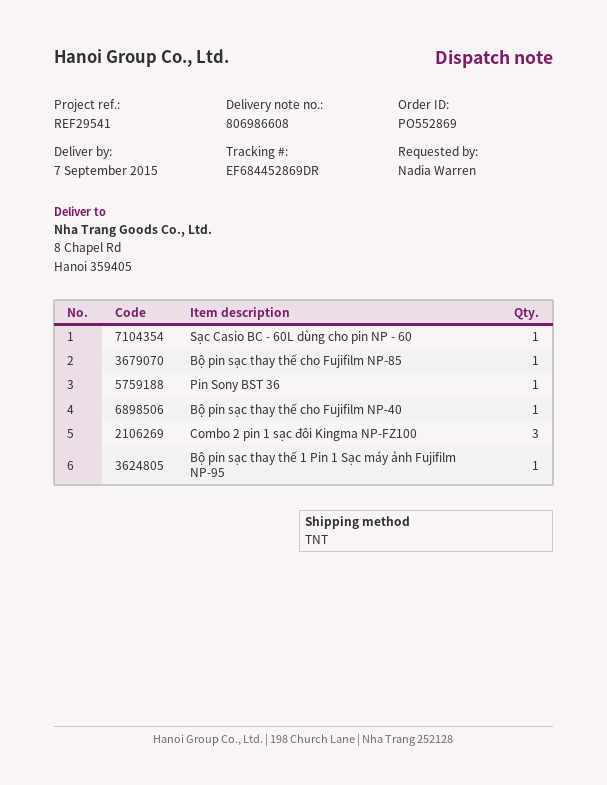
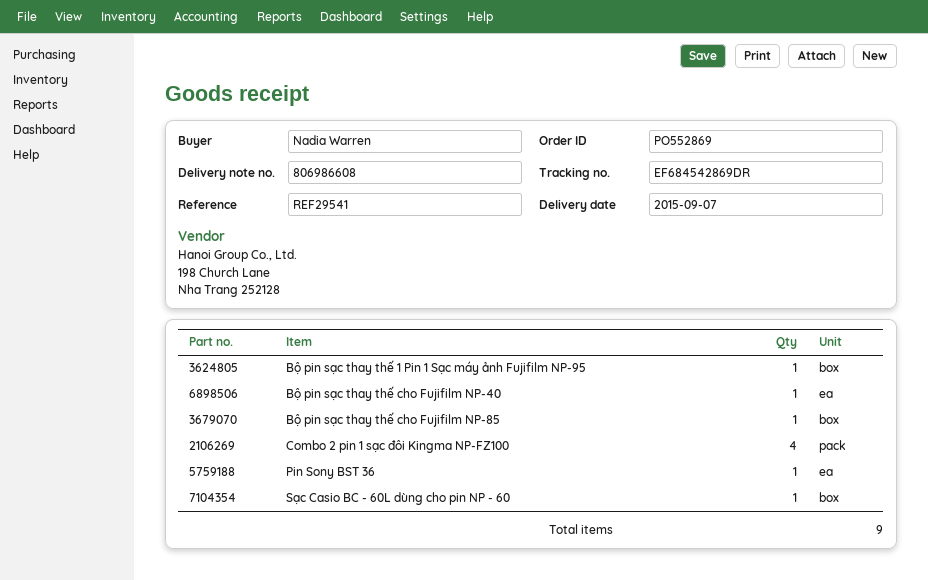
tracking number: EF684452869DR -> EF684542869DR
Combo 2 pin 1 sạc đôi Kingma NP-FZ100: 3 -> 4

